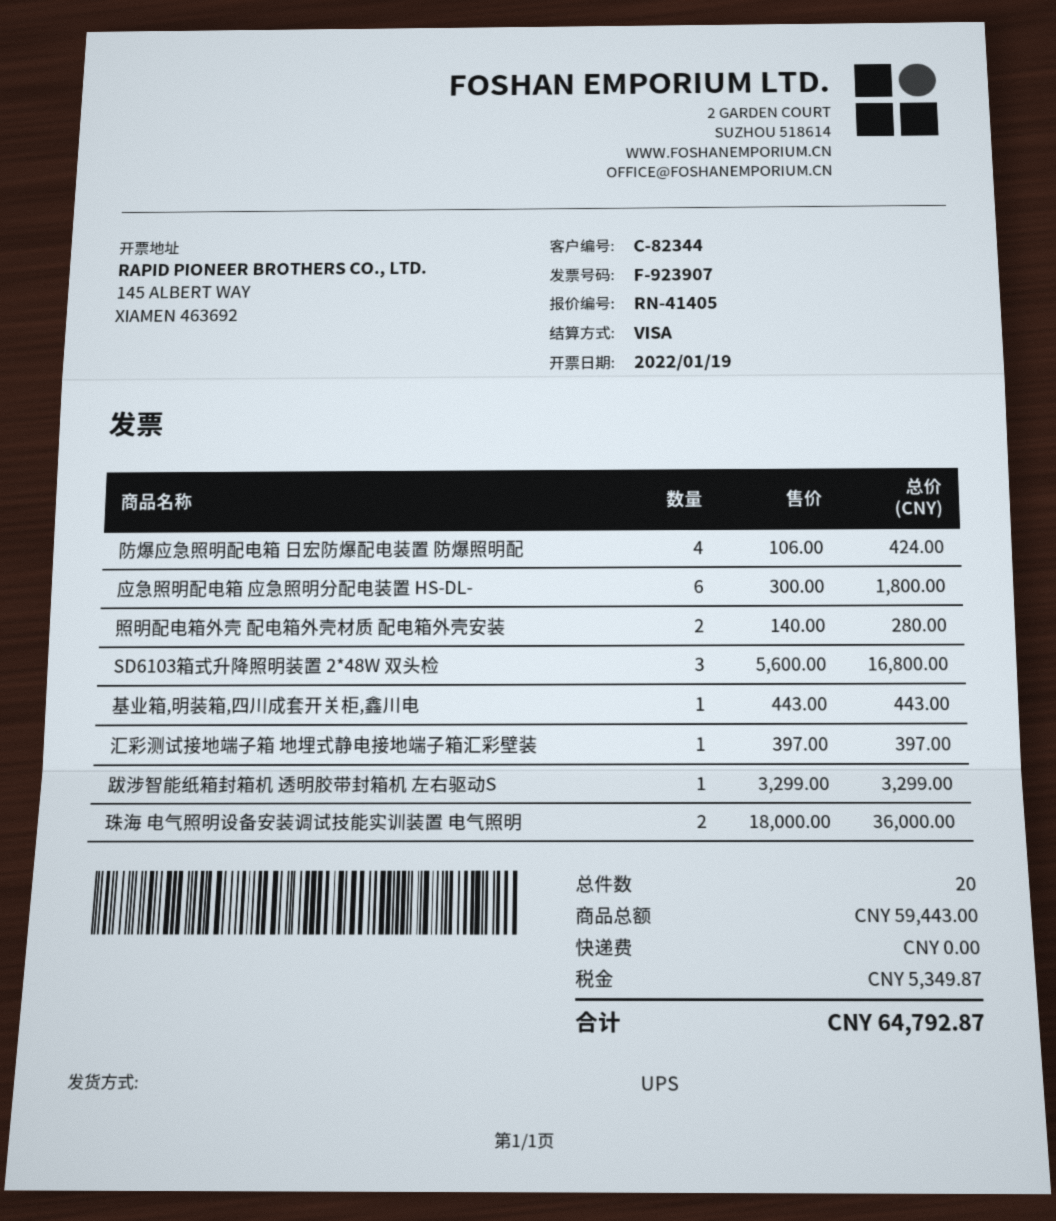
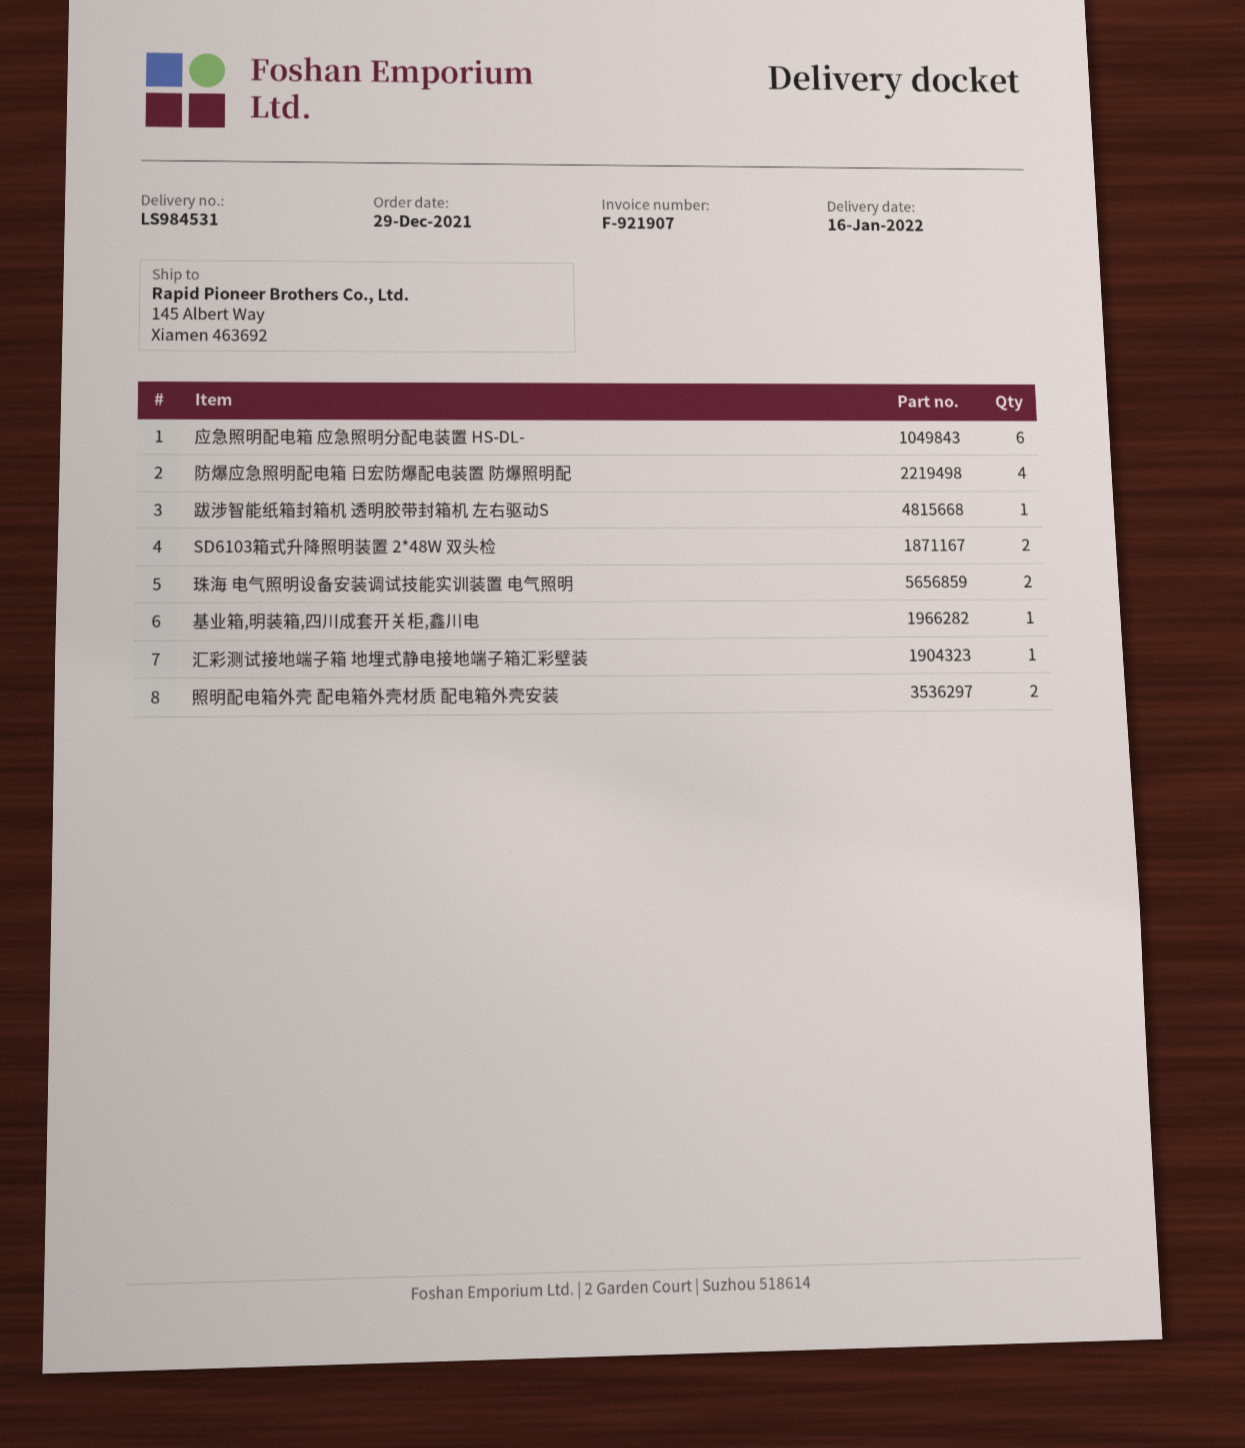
invoice number: F-923907 -> F-921907
SD6103箱式升降照明装置 2*48W 双头检: 3 -> 2

